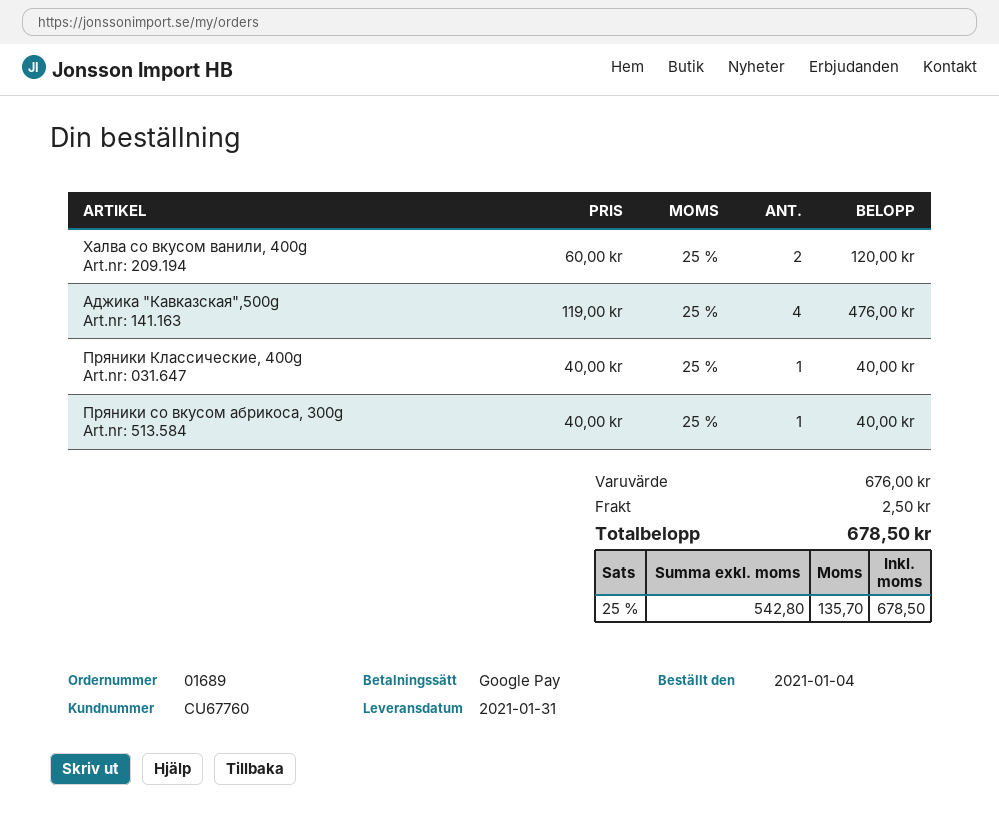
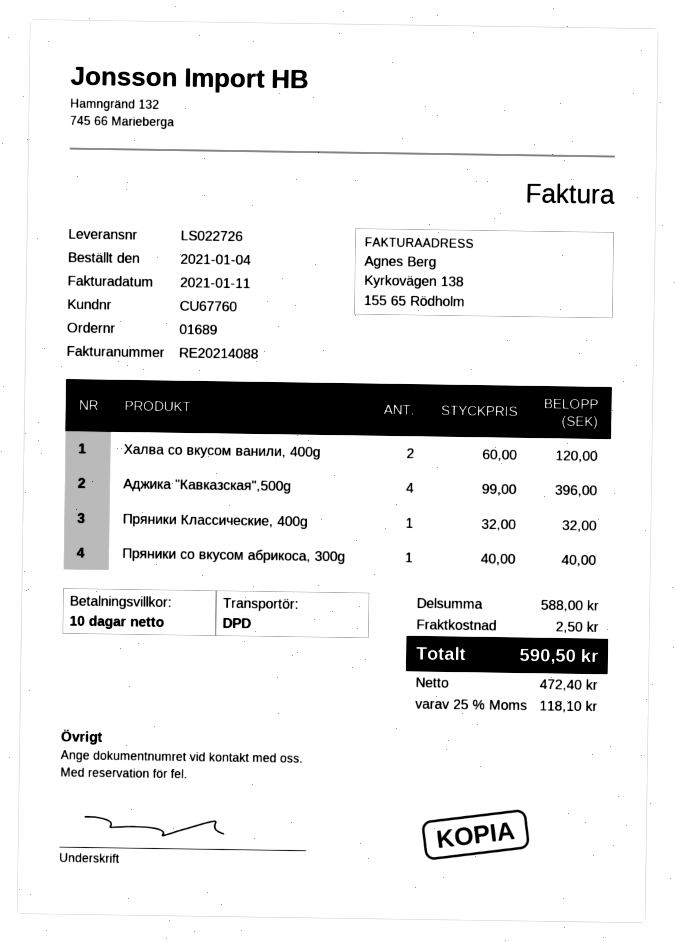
Аджика "Кавказская",500g: 4 x 119.00 = 476.00 -> 4 x 99.00 = 396.00
Пряники Классические, 400g: 1 x 40.00 = 40.00 -> 1 x 32.00 = 32.00
subtotal: 676.00 -> 588.00
net: 542.80 -> 472.40
tax: 25% = 135.70 -> 25% = 118.10
total: 678.50 -> 590.50

